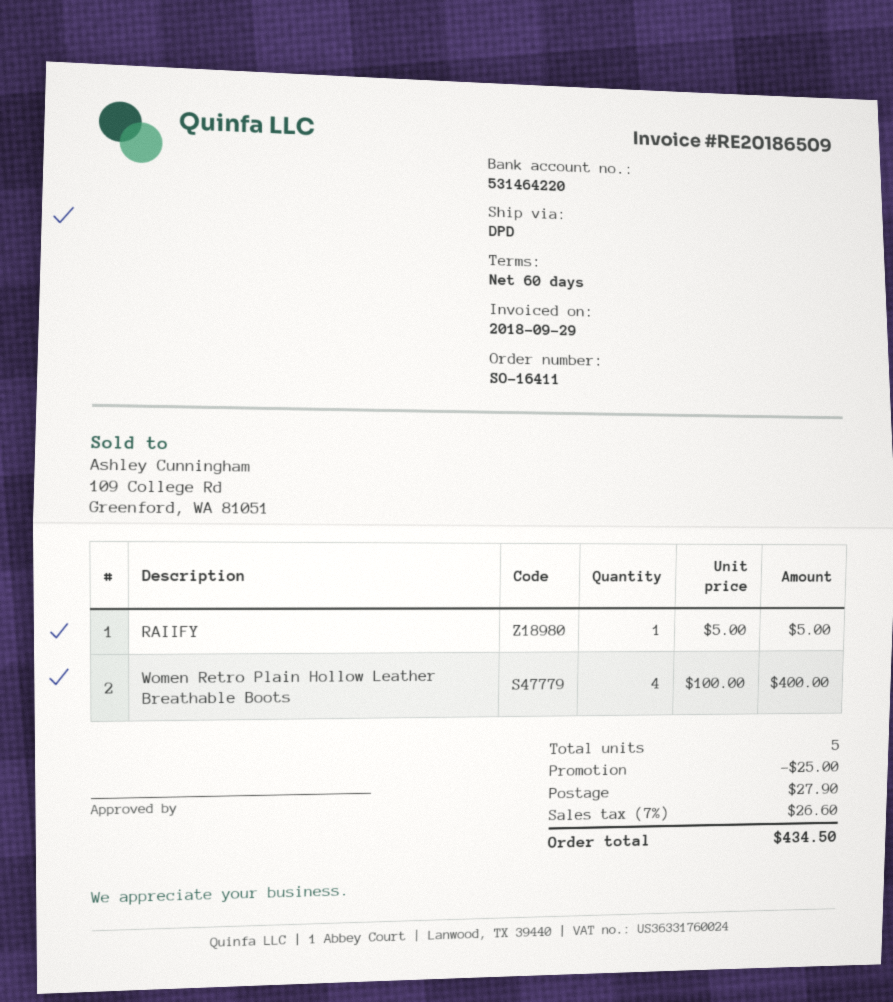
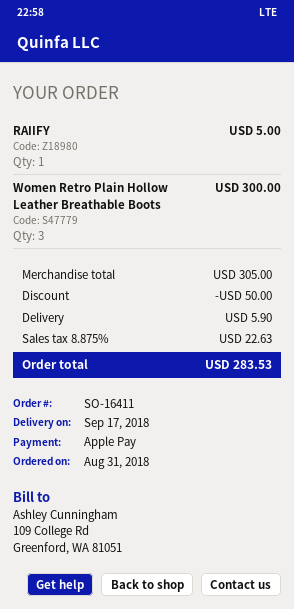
Women Retro Plain Hollow Leather Breathable Boots: 4 for 400.00 -> 3 for 300.00
discount: 25.00 -> 50.00
shipping: 27.90 -> 5.90
tax: 7% = 26.60 -> 8.875% = 22.63
total: 434.50 -> 283.53

